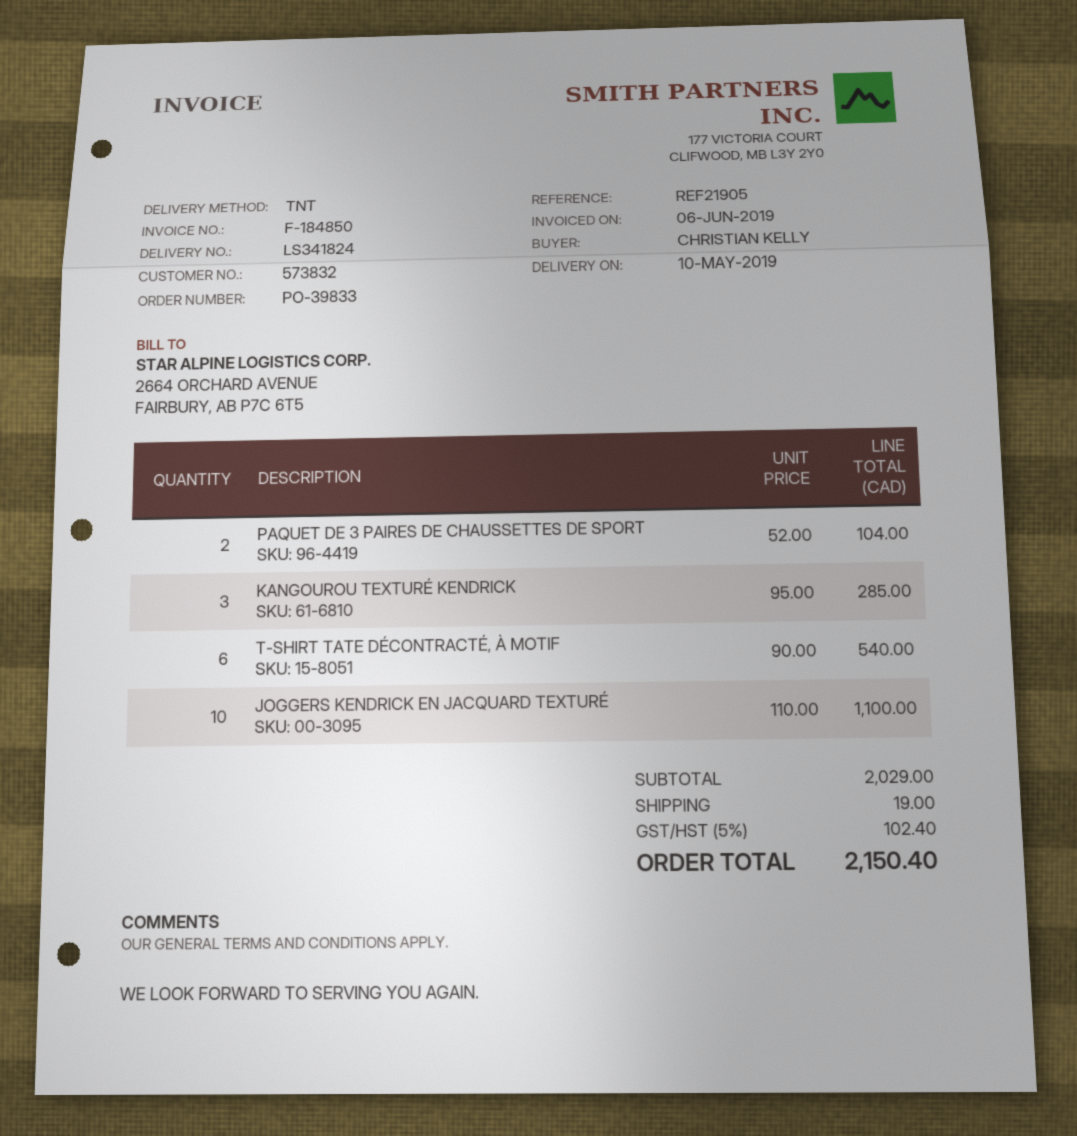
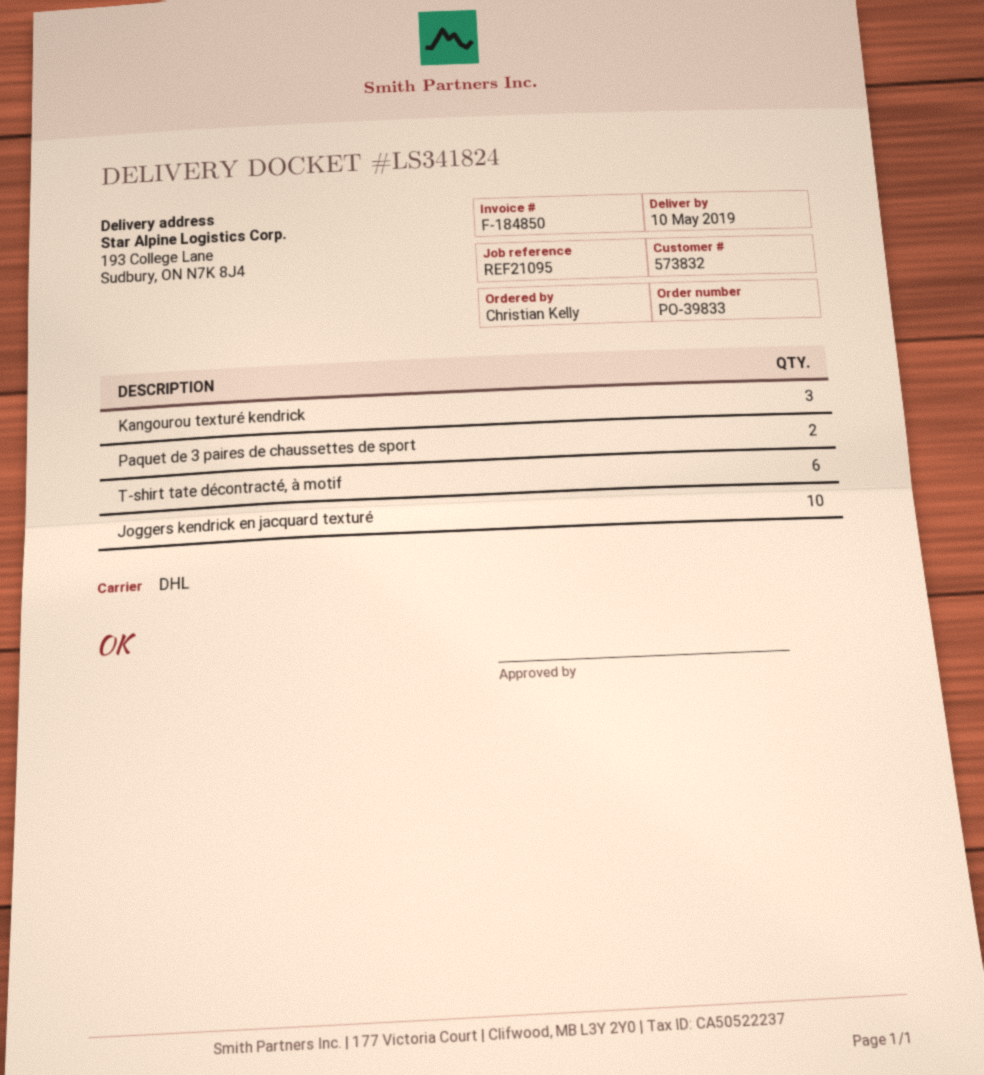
reference: REF21905 -> REF21095
shipping method: TNT -> DHL

